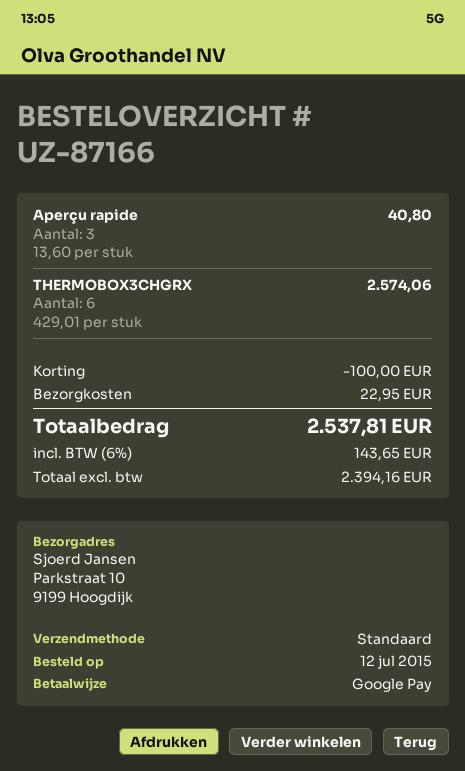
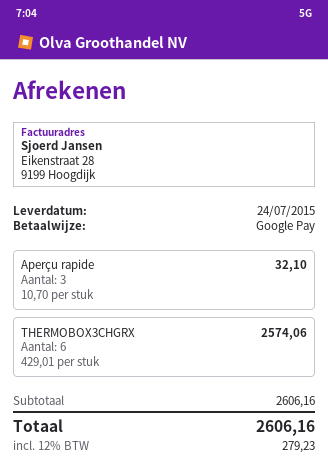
Aperçu rapide: 3 x 13.60 = 40.80 -> 3 x 10.70 = 32.10
discount: 100.00 -> none
shipping: 22.95 -> none
tax: 6% = 143.65 -> 12% = 279.23
total: 2537.81 -> 2606.16

